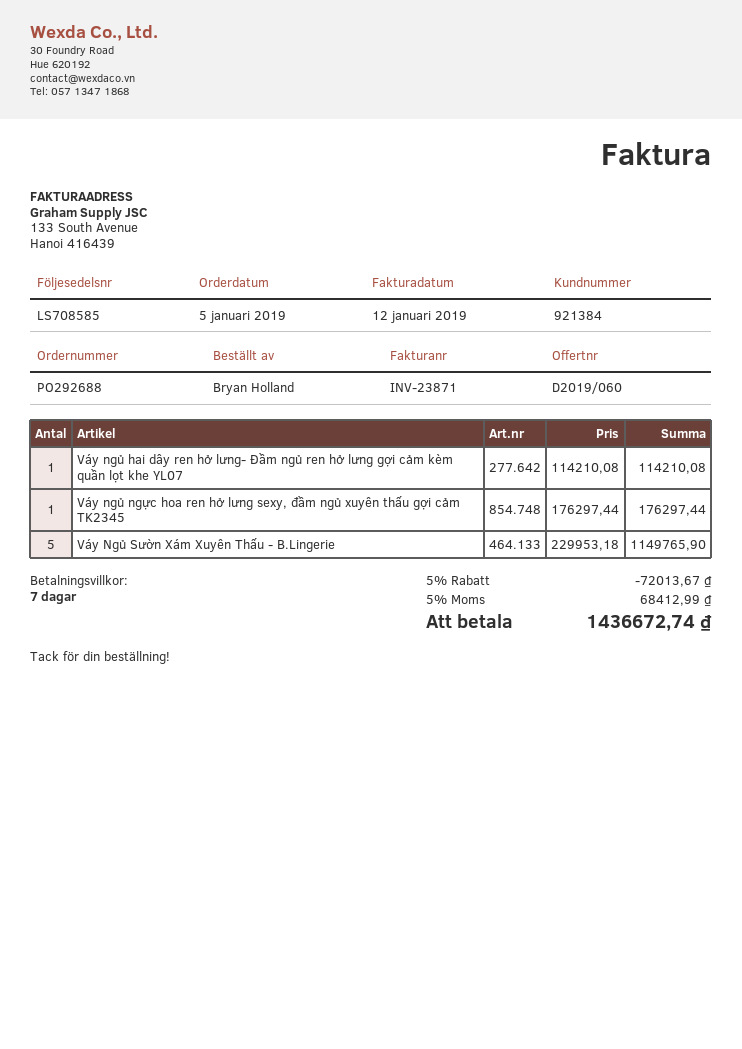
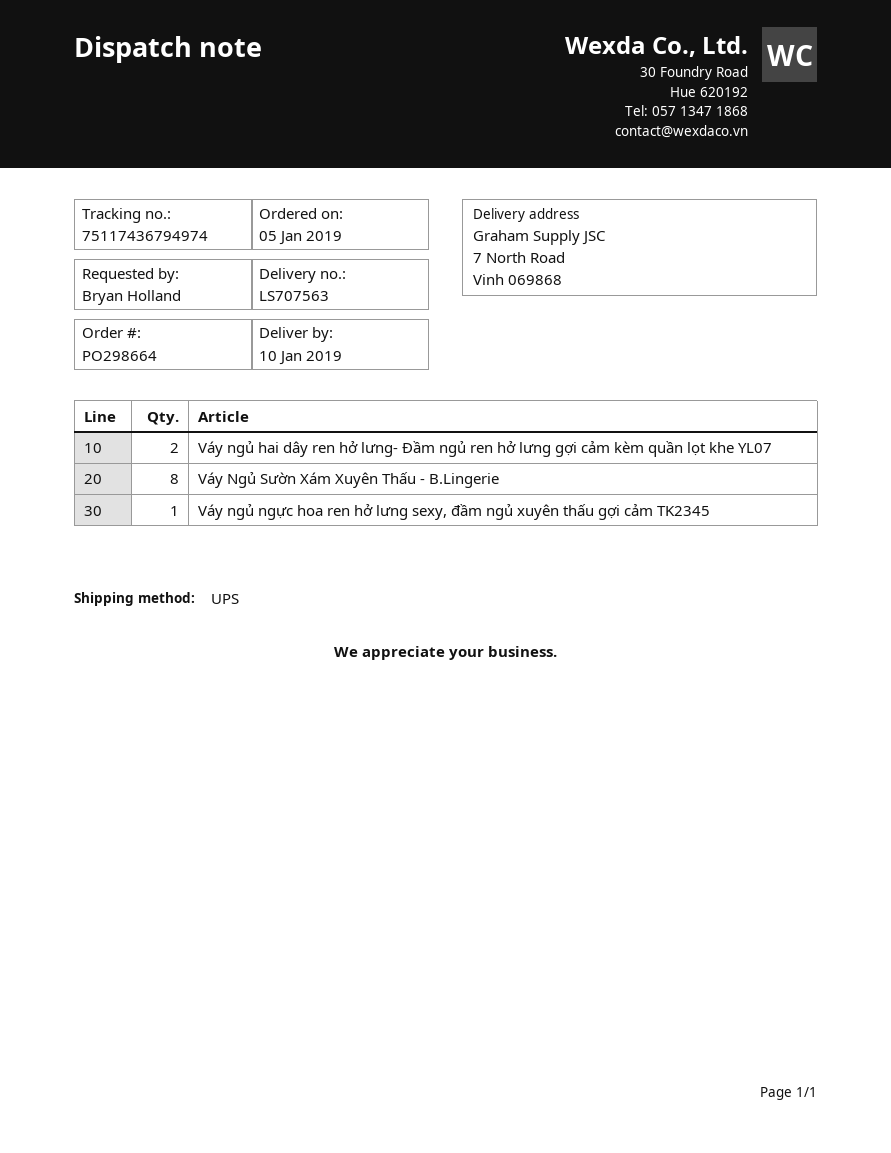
order number: PO292688 -> PO298664
delivery note number: LS708585 -> LS707563
Váy ngủ hai dây ren hở lưng- Đầm ngủ ren hở lưng gợi cảm kèm quần lọt khe YL07: 1 -> 2
Váy Ngủ Sườn Xám Xuyên Thấu - B.Lingerie: 5 -> 8

